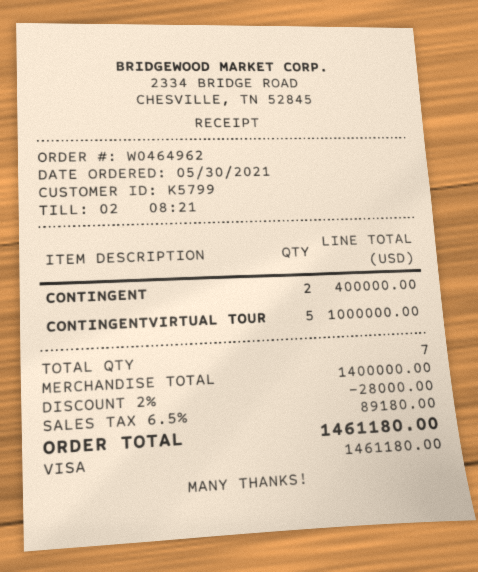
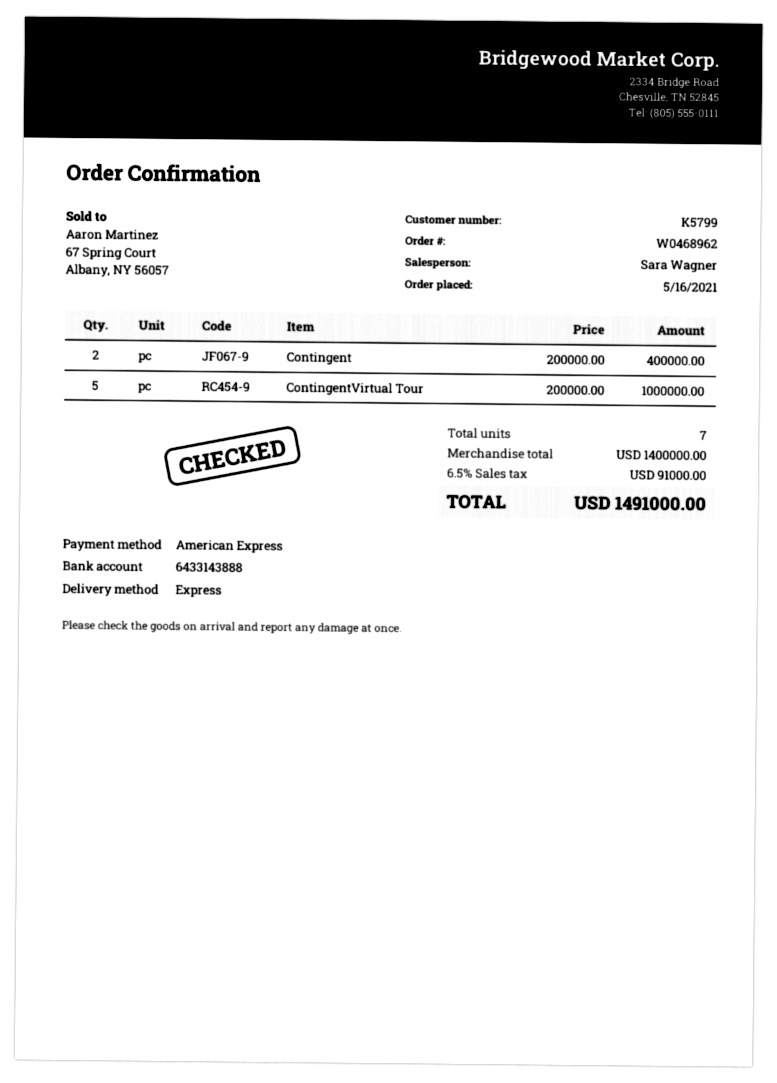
order number: W0464962 -> W0468962
order date: 2021-05-30 -> 2021-05-16
payment method: Visa -> American Express
discount: 2% = 28000.00 -> none
tax: 6.5% = 89180.00 -> 6.5% = 91000.00
total: 1461180.00 -> 1491000.00

